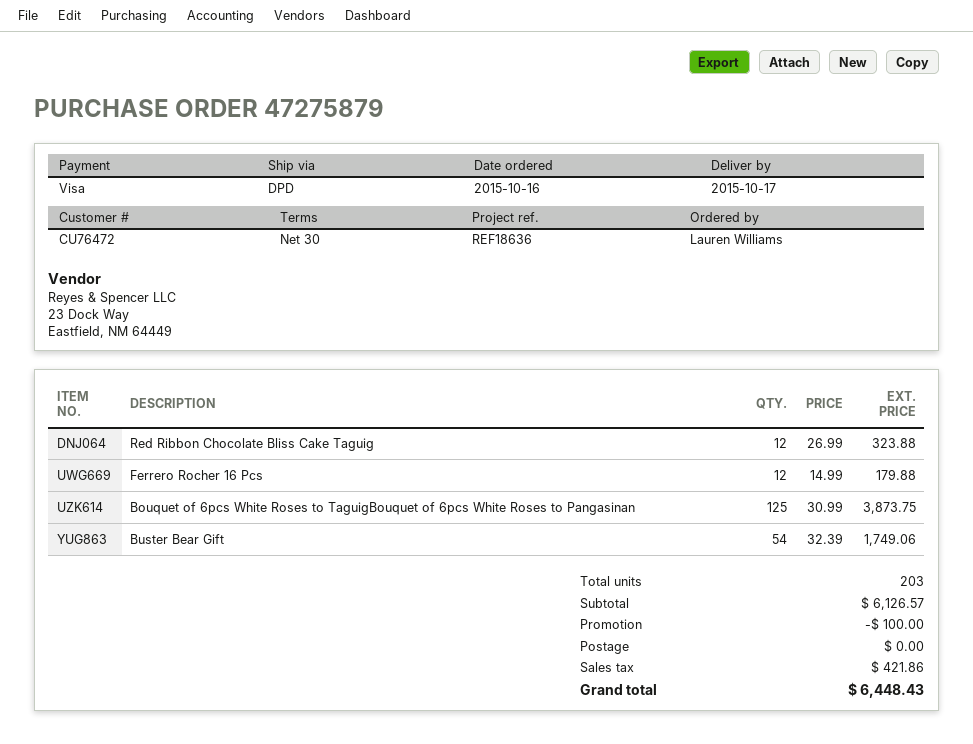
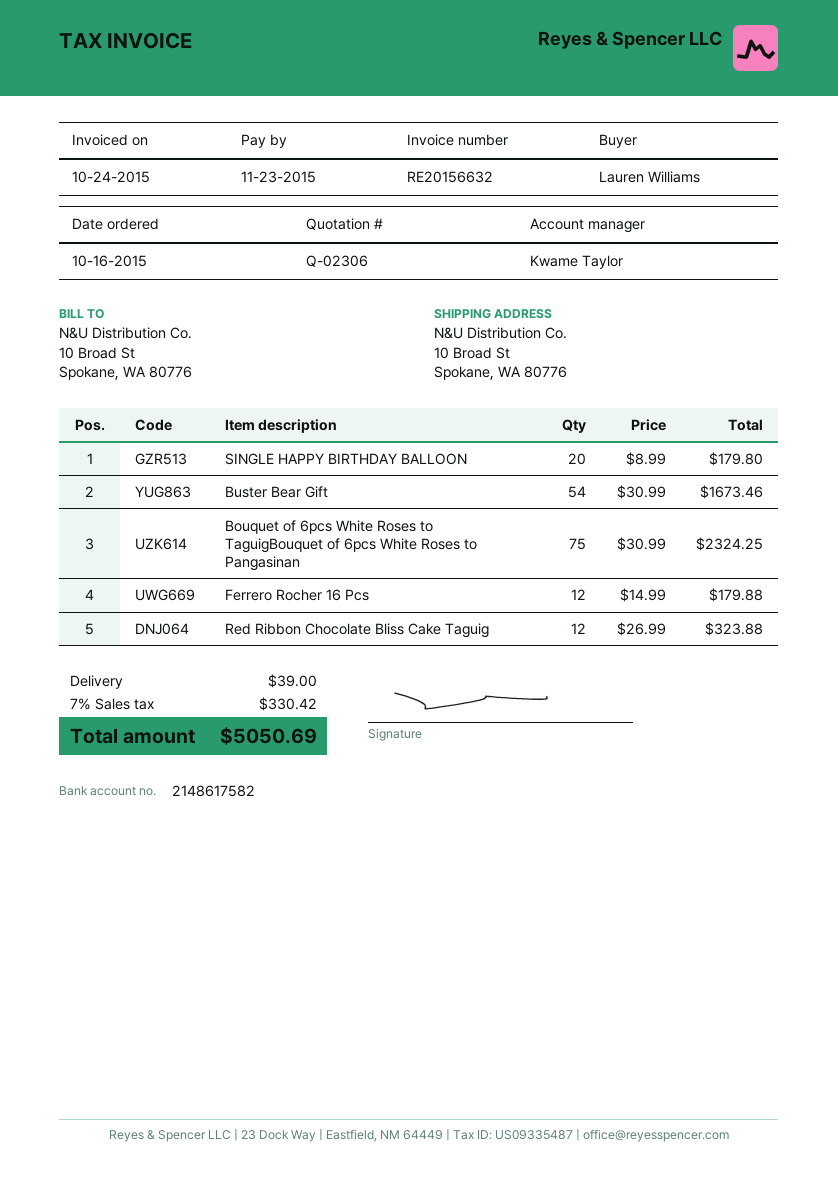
Bouquet of 6pcs White Roses to TaguigBouquet of 6pcs White Roses to Pangasinan: 125 x 30.99 = 3873.75 -> 75 x 30.99 = 2324.25
Buster Bear Gift: 54 x 32.39 = 1749.06 -> 54 x 30.99 = 1673.46
SINGLE HAPPY BIRTHDAY BALLOON: none -> 20 x 8.99 = 179.80
discount: 100.00 -> none
shipping: 0.00 -> 39.00
tax: 421.86 -> 330.42
total: 6448.43 -> 5050.69

